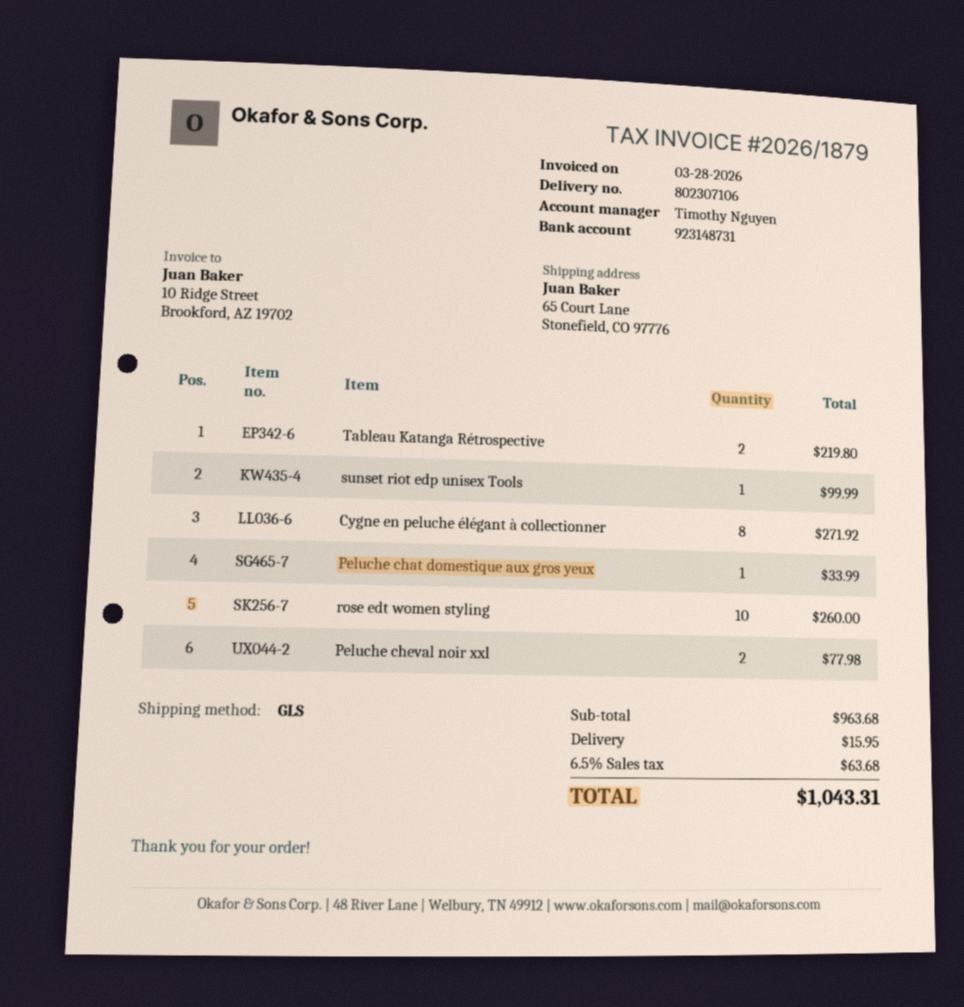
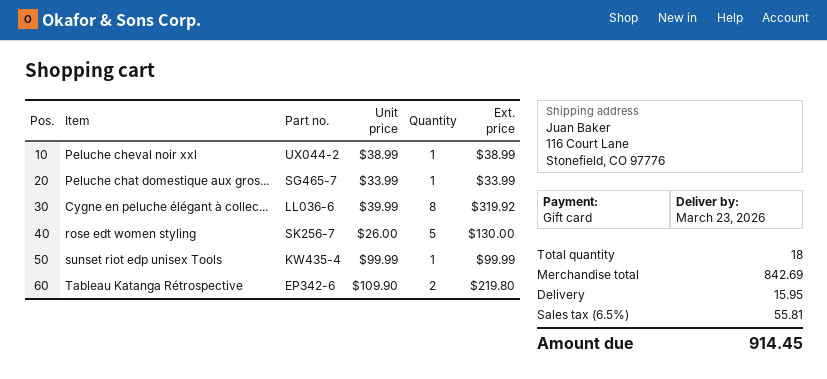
ship to: 65 Court Lane, Stonefield, CO 97776 -> 116 Court Lane, Stonefield, CO 97776
Cygne en peluche élégant à collectionner: 8 for 271.92 -> 8 for 319.92
rose edt women styling: 10 for 260.00 -> 5 for 130.00
Peluche cheval noir xxl: 2 for 77.98 -> 1 for 38.99
subtotal: 963.68 -> 842.69
tax: 6.5% = 63.68 -> 6.5% = 55.81
total: 1043.31 -> 914.45

